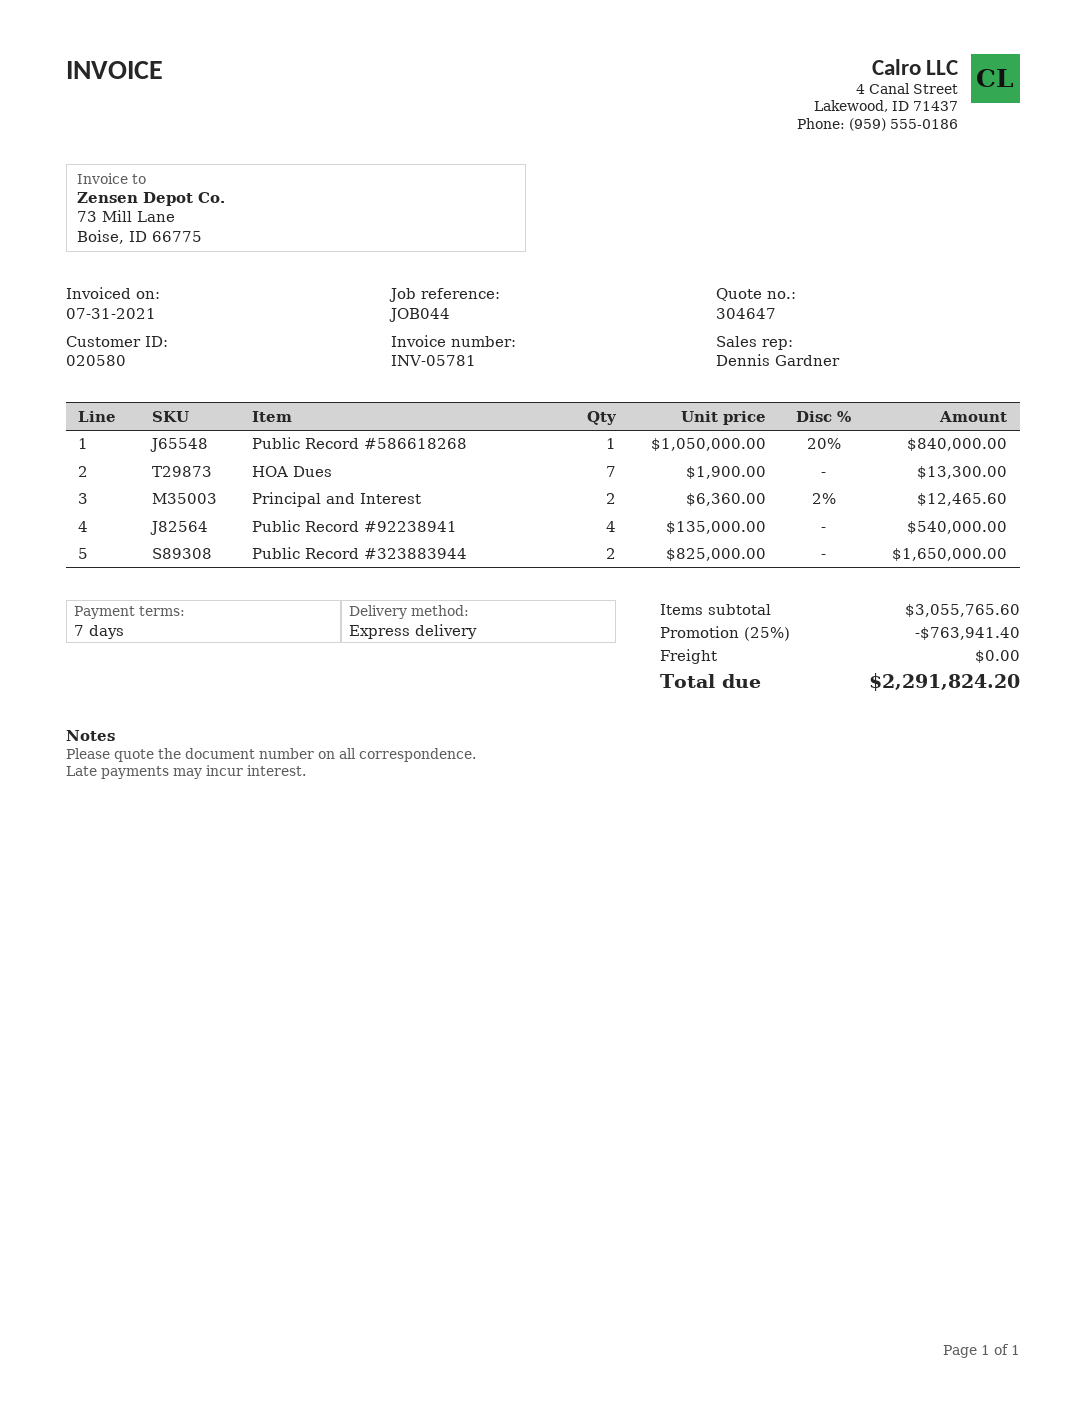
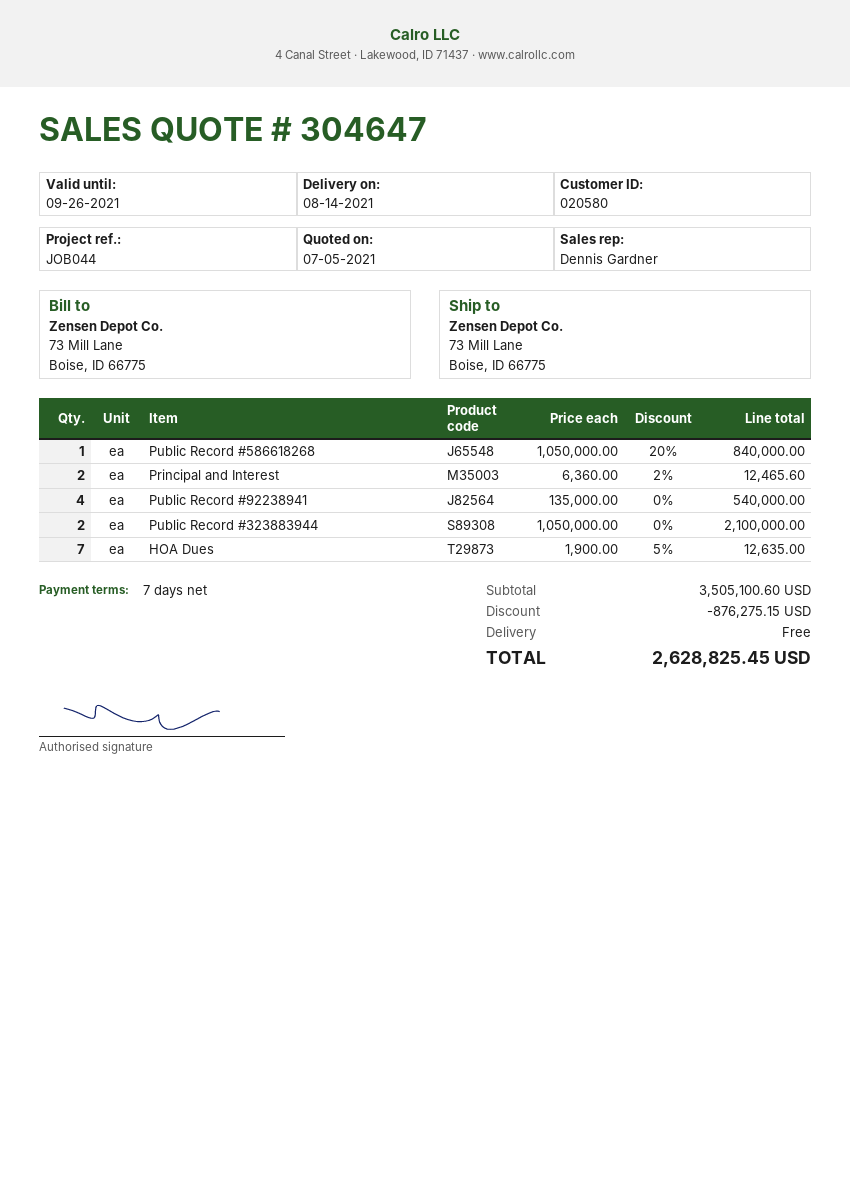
HOA Dues: 7 x 1900.00 = 13300.00 -> 7 x 1900.00 - 5% = 12635.00
Public Record #323883944: 2 x 825000.00 = 1650000.00 -> 2 x 1050000.00 = 2100000.00
subtotal: 3055765.60 -> 3505100.60
discount: 763941.40 -> 876275.15
total: 2291824.20 -> 2628825.45

